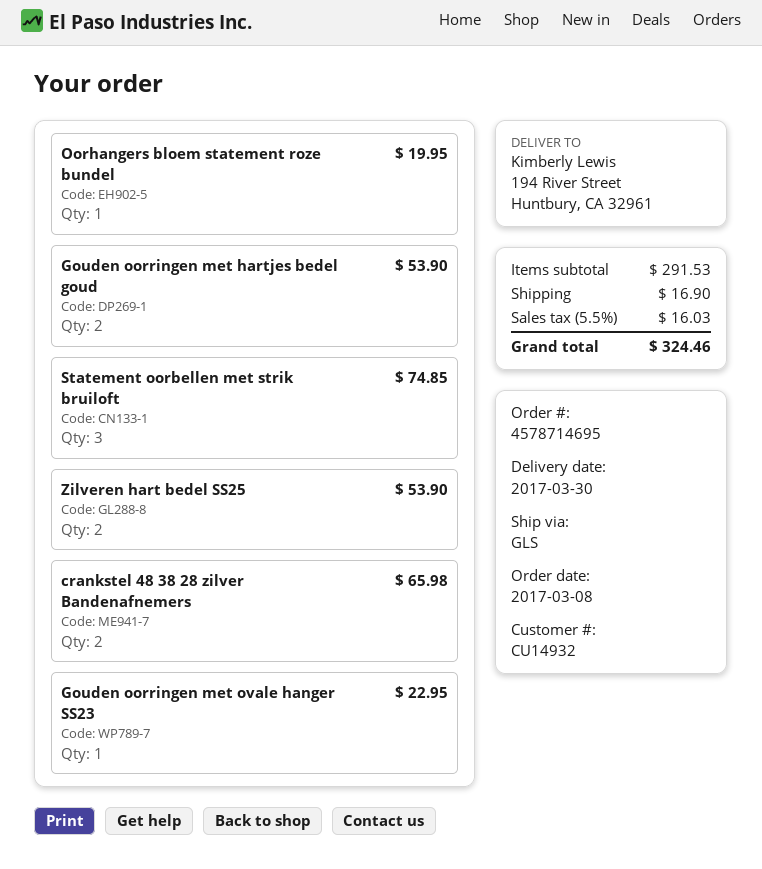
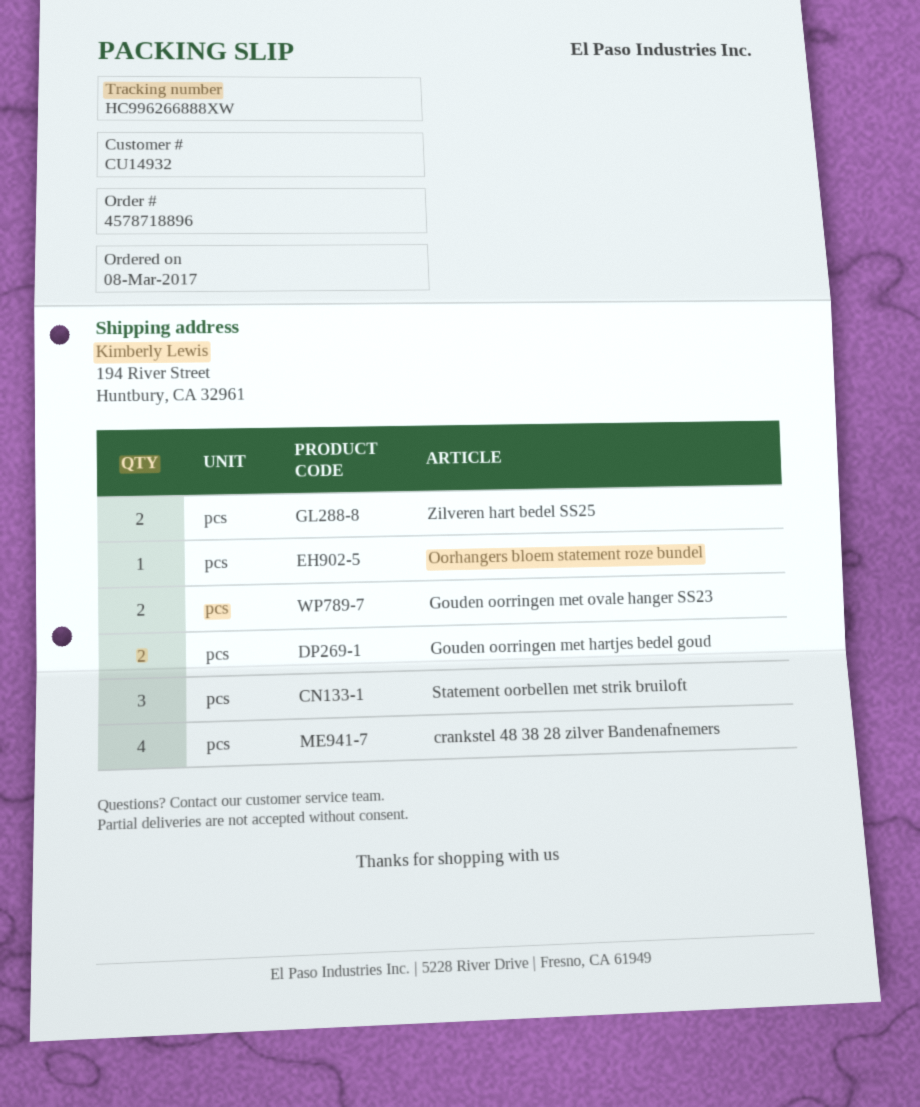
order number: 4578714695 -> 4578718896
crankstel 48 38 28 zilver Bandenafnemers: 2 -> 4
Gouden oorringen met ovale hanger SS23: 1 -> 2

